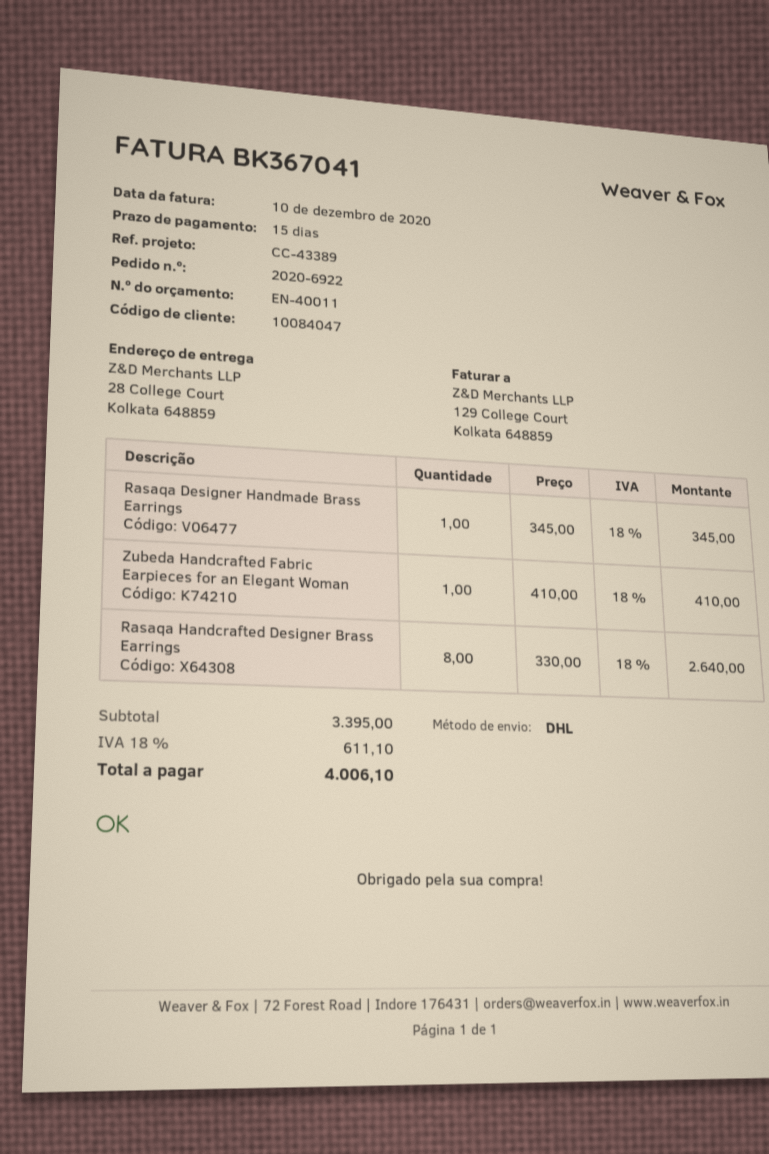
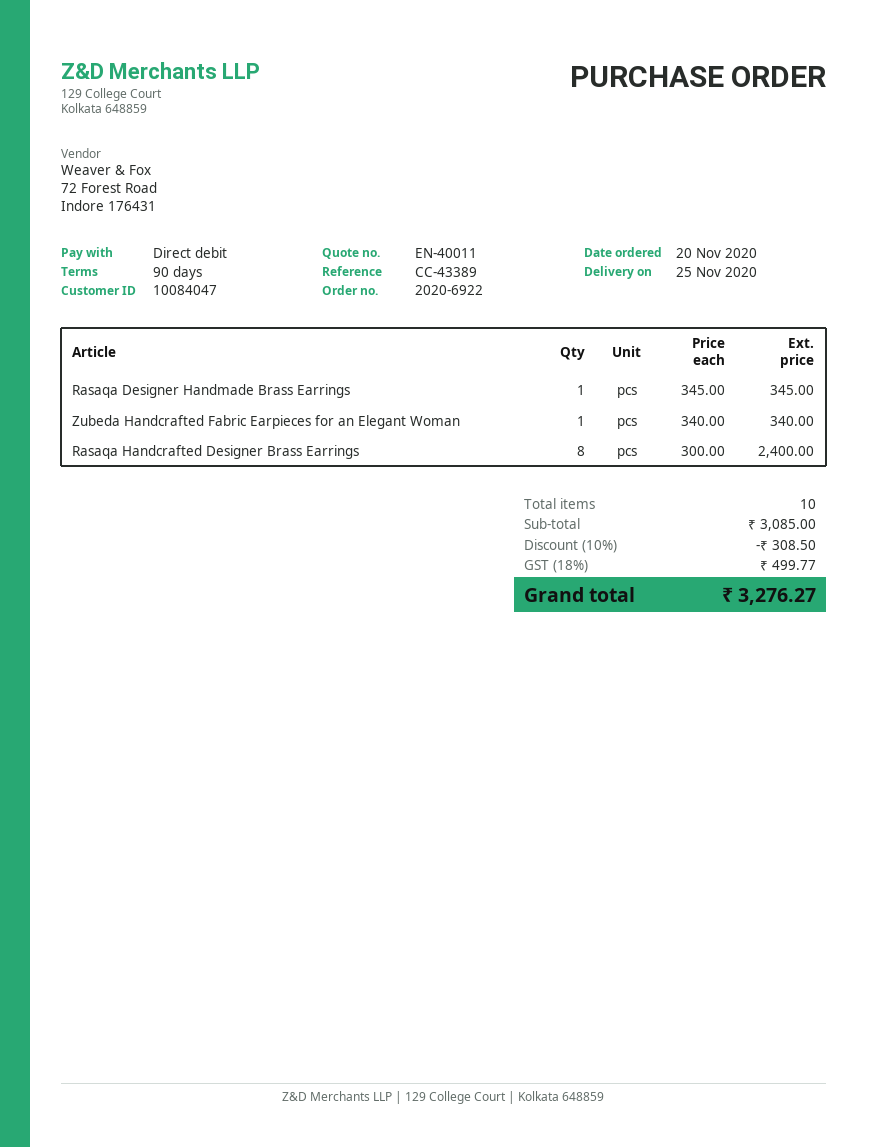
payment terms: 15 days -> 90 days
Zubeda Handcrafted Fabric Earpieces for an Elegant Woman: 1 x 410.00 = 410.00 -> 1 x 340.00 = 340.00
Rasaqa Handcrafted Designer Brass Earrings: 8 x 330.00 = 2640.00 -> 8 x 300.00 = 2400.00
subtotal: 3395.00 -> 3085.00
discount: none -> 10% = 308.50
tax: 18% = 611.10 -> 18% = 499.77
total: 4006.10 -> 3276.27

